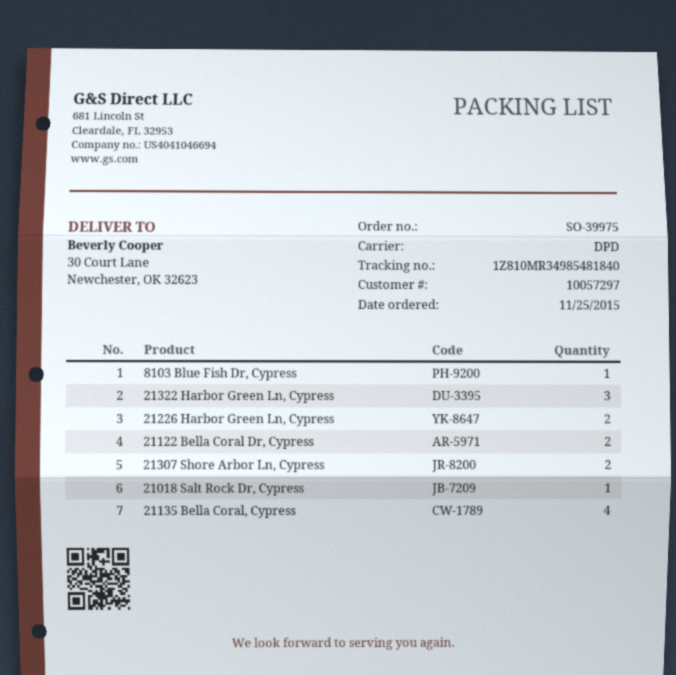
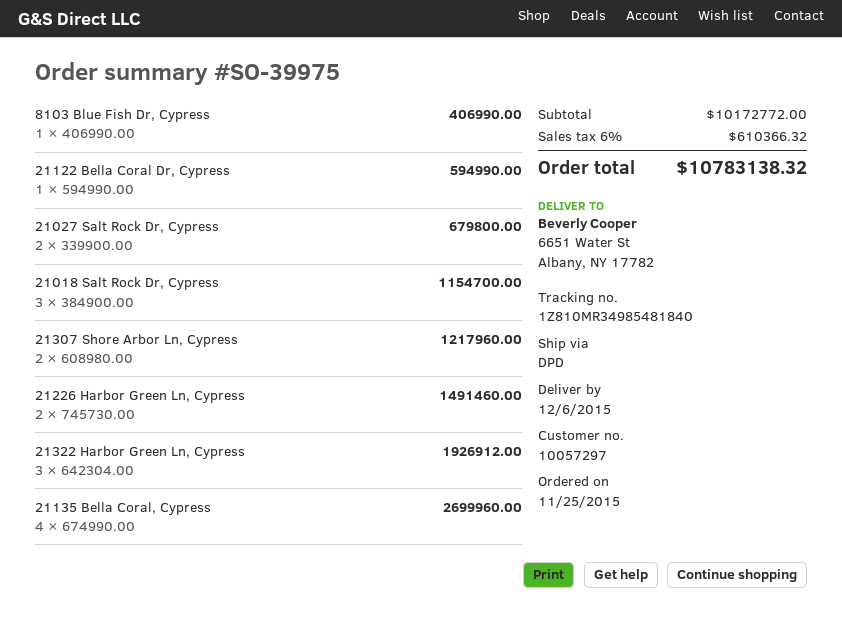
ship to: 30 Court Lane, Newchester, OK 32623 -> 6651 Water St, Albany, NY 17782
21122 Bella Coral Dr, Cypress: 2 -> 1
21018 Salt Rock Dr, Cypress: 1 -> 3
21027 Salt Rock Dr, Cypress: none -> 2

